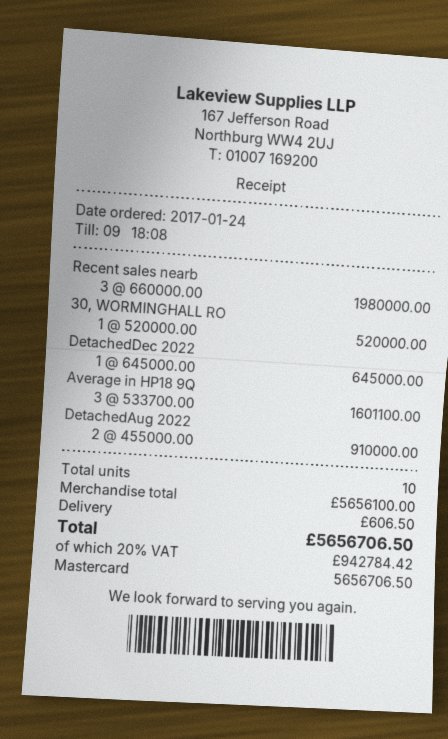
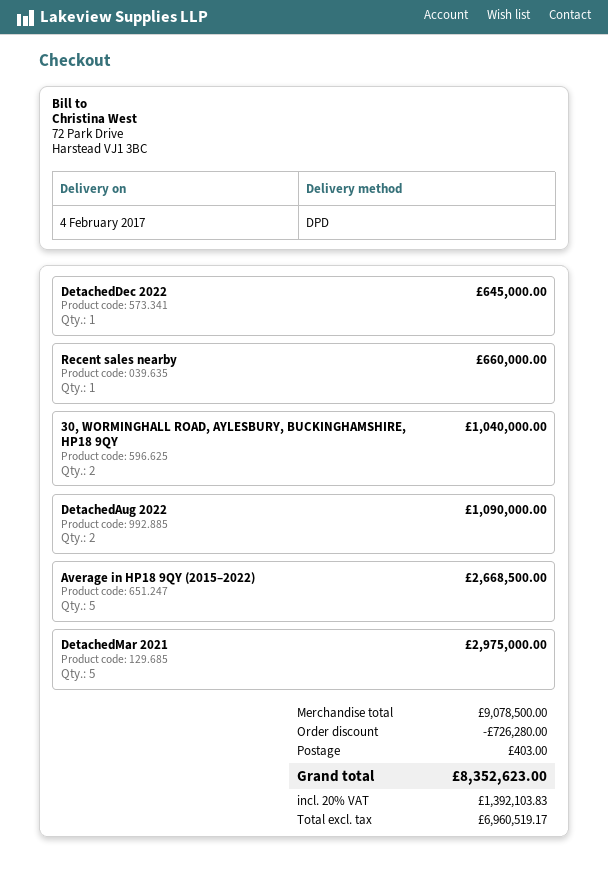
Recent sales nearb: 3 for 1980000.00 -> 1 for 660000.00
30, WORMINGHALL RO: 1 for 520000.00 -> 2 for 1040000.00
Average in HP18 9Q: 3 for 1601100.00 -> 5 for 2668500.00
DetachedAug 2022: 2 for 910000.00 -> 2 for 1090000.00
DetachedMar 2021: none -> 5 for 2975000.00
subtotal: 5656100.00 -> 9078500.00
discount: none -> 726280.00
shipping: 606.50 -> 403.00
tax: 20% = 942784.42 -> 20% = 1392103.83
total: 5656706.50 -> 8352623.00

